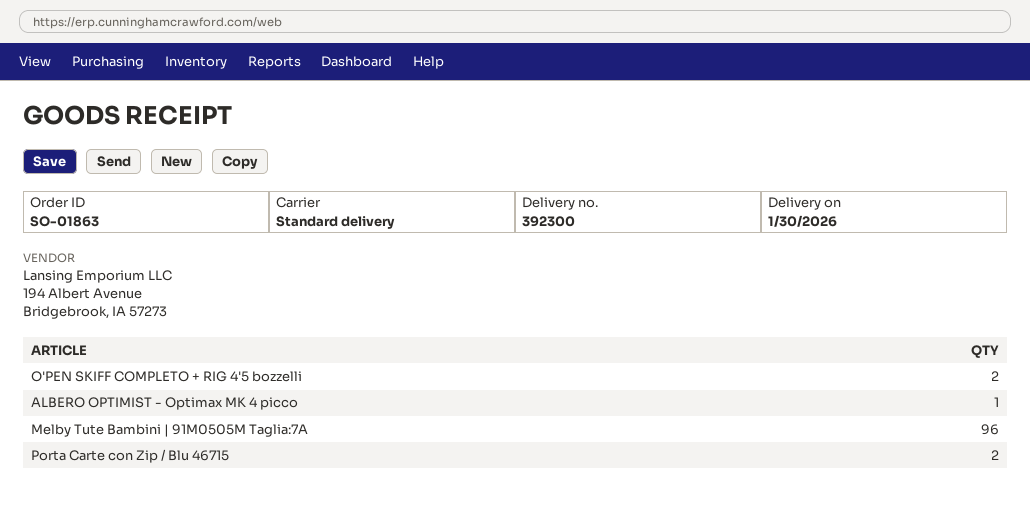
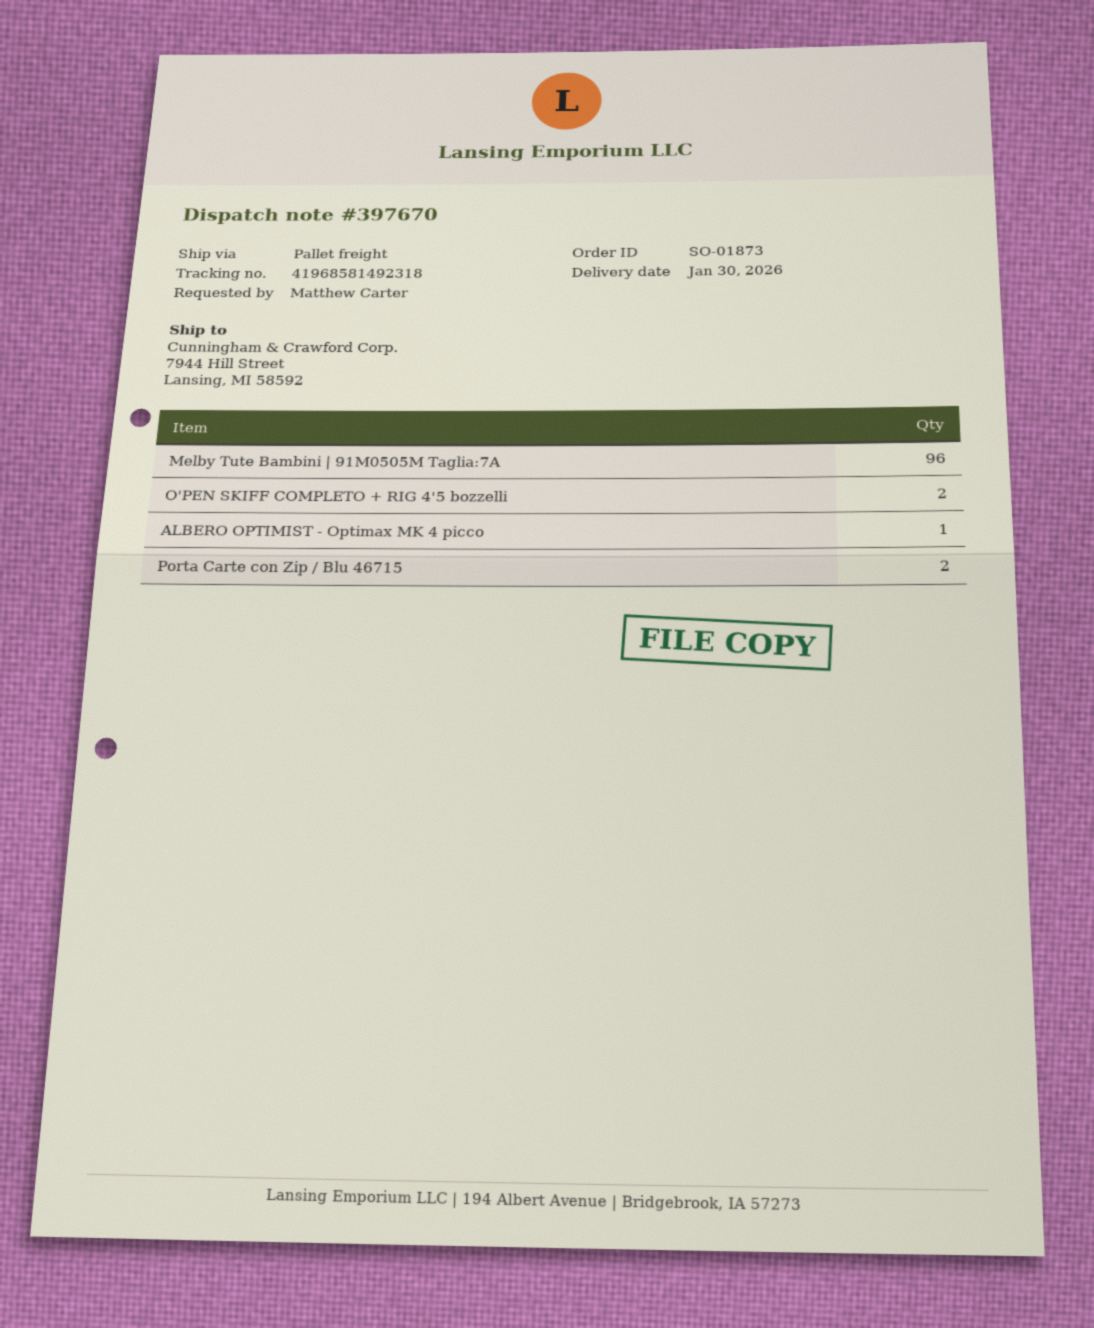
order number: SO-01863 -> SO-01873
delivery note number: 392300 -> 397670
shipping method: standard -> pallet freight

